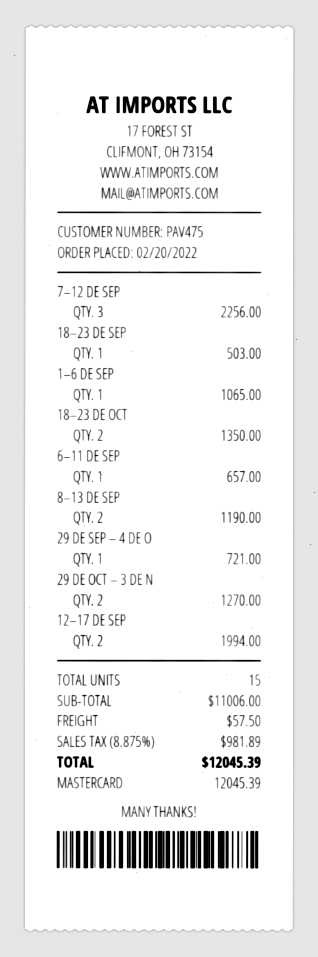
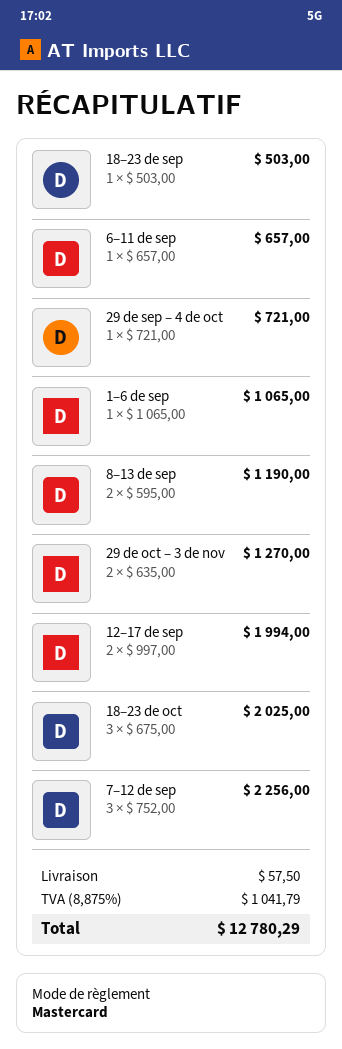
18–23 DE OCT: 2 for 1350.00 -> 3 for 2025.00
tax: 8.875% = 981.89 -> 8.875% = 1041.79
total: 12045.39 -> 12780.29

